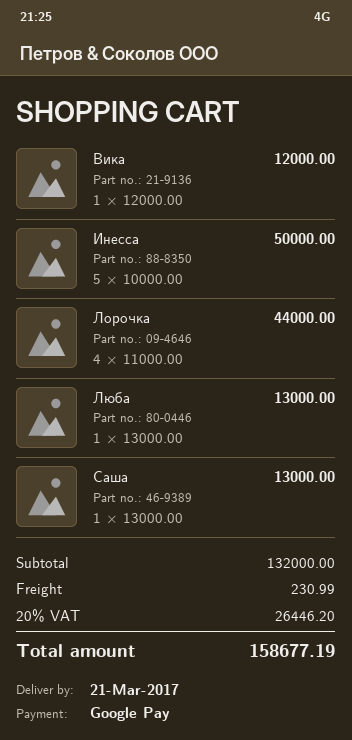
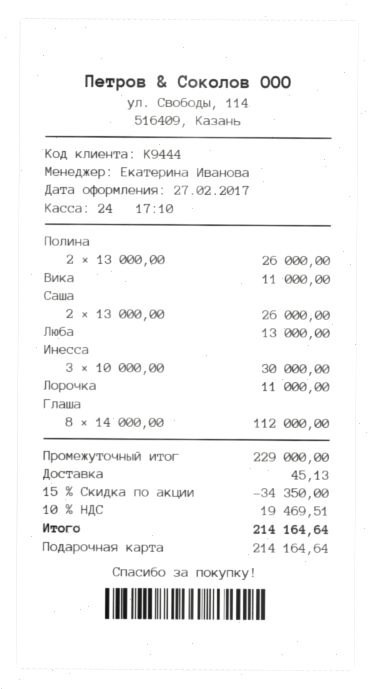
payment method: Google Pay -> gift card
Вика: 1 x 12000.00 = 12000.00 -> 1 x 11000.00 = 11000.00
Инесса: 5 x 10000.00 = 50000.00 -> 3 x 10000.00 = 30000.00
Лорочка: 4 x 11000.00 = 44000.00 -> 1 x 11000.00 = 11000.00
Саша: 1 x 13000.00 = 13000.00 -> 2 x 13000.00 = 26000.00
Полина: none -> 2 x 13000.00 = 26000.00
Глаша: none -> 8 x 14000.00 = 112000.00
subtotal: 132000.00 -> 229000.00
discount: none -> 15% = 34350.00
shipping: 230.99 -> 45.13
tax: 20% = 26446.20 -> 10% = 19469.51
total: 158677.19 -> 214164.64

